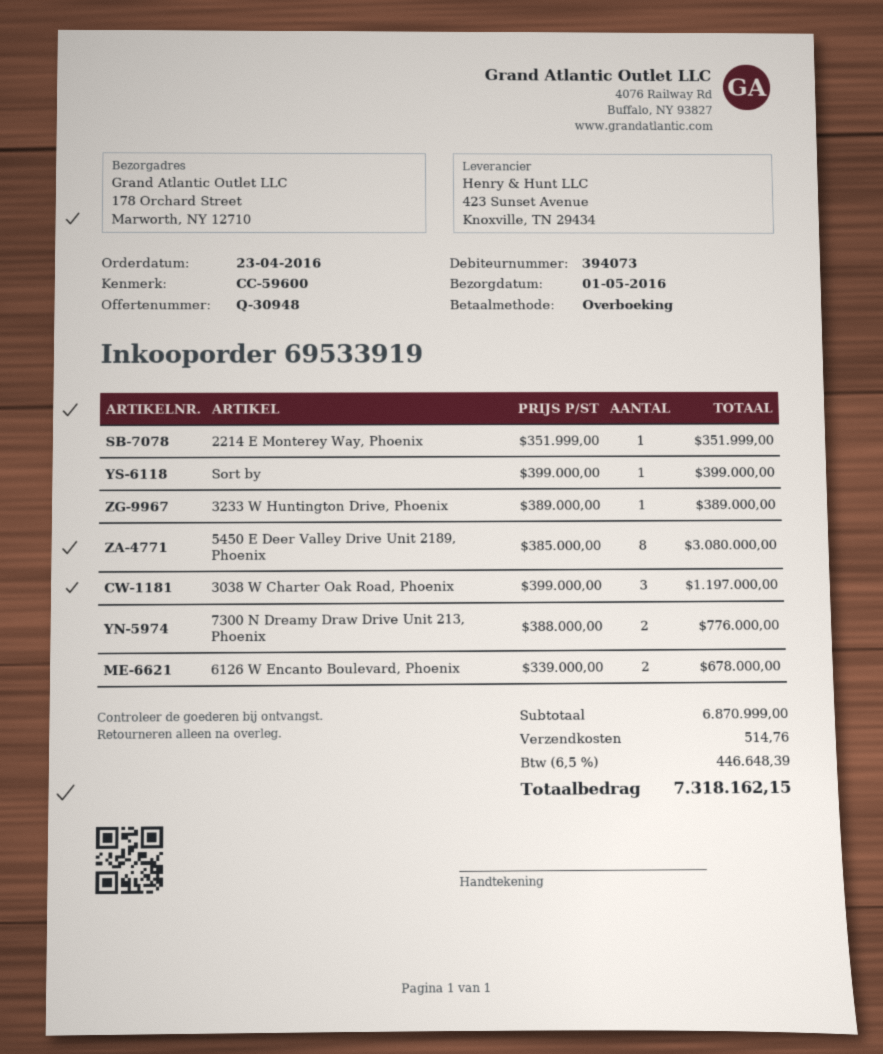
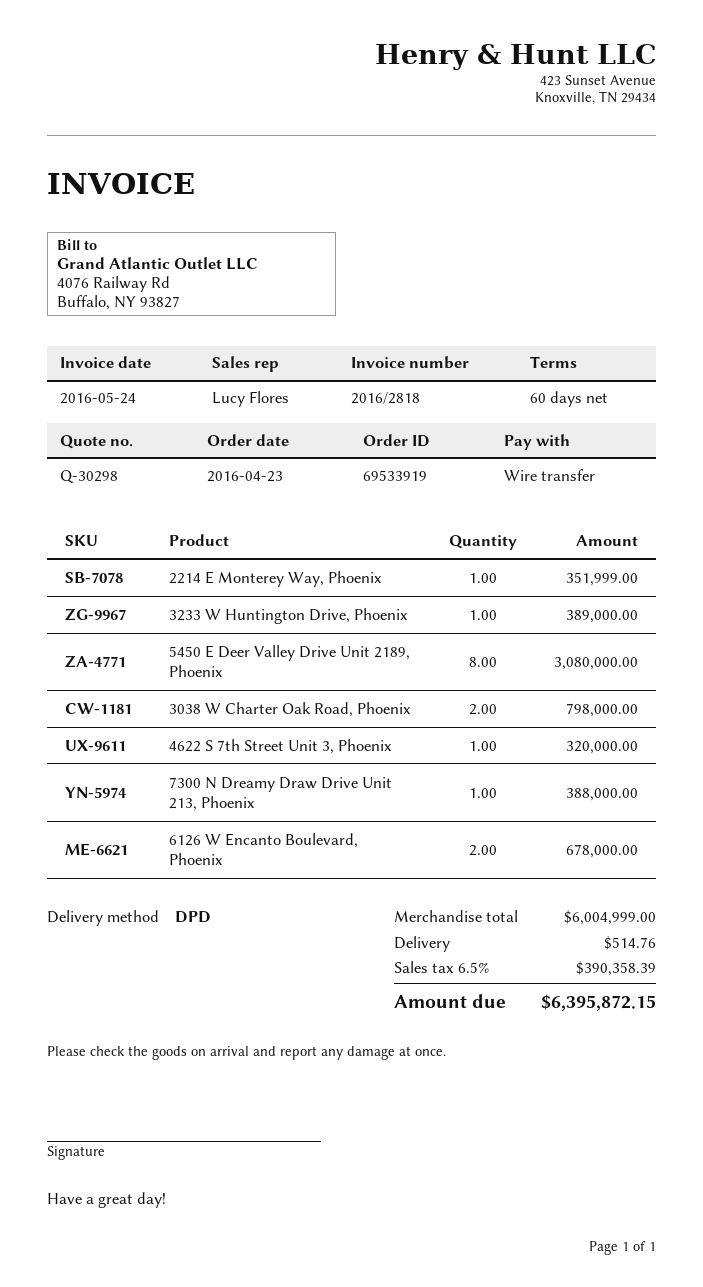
quote number: Q-30948 -> Q-30298
Sort by: 1 for 399000.00 -> none
3038 W Charter Oak Road, Phoenix: 3 for 1197000.00 -> 2 for 798000.00
7300 N Dreamy Draw Drive Unit 213, Phoenix: 2 for 776000.00 -> 1 for 388000.00
4622 S 7th Street Unit 3, Phoenix: none -> 1 for 320000.00
subtotal: 6870999.00 -> 6004999.00
tax: 6.5% = 446648.39 -> 6.5% = 390358.39
total: 7318162.15 -> 6395872.15

